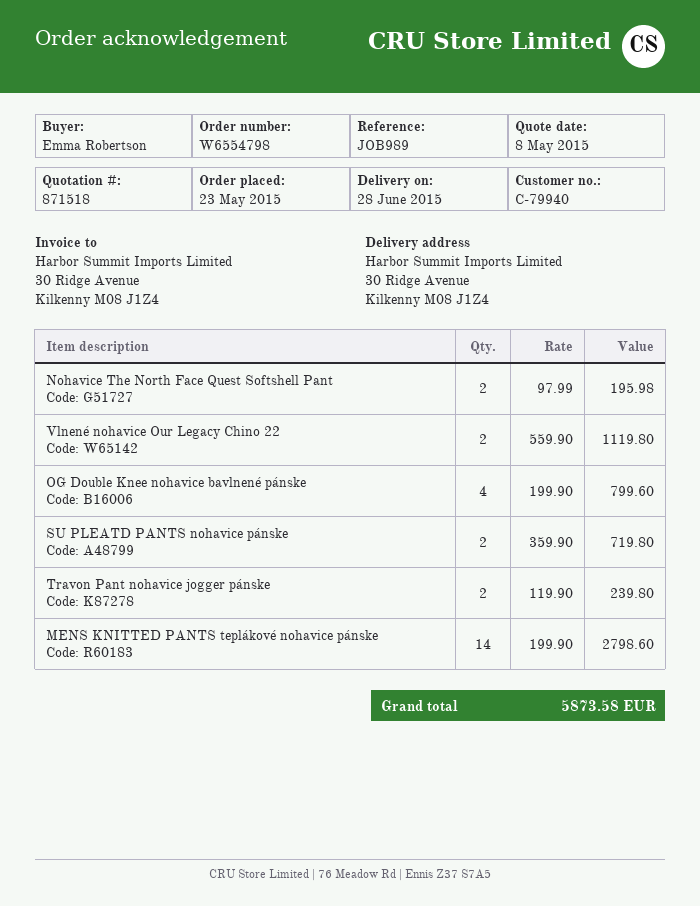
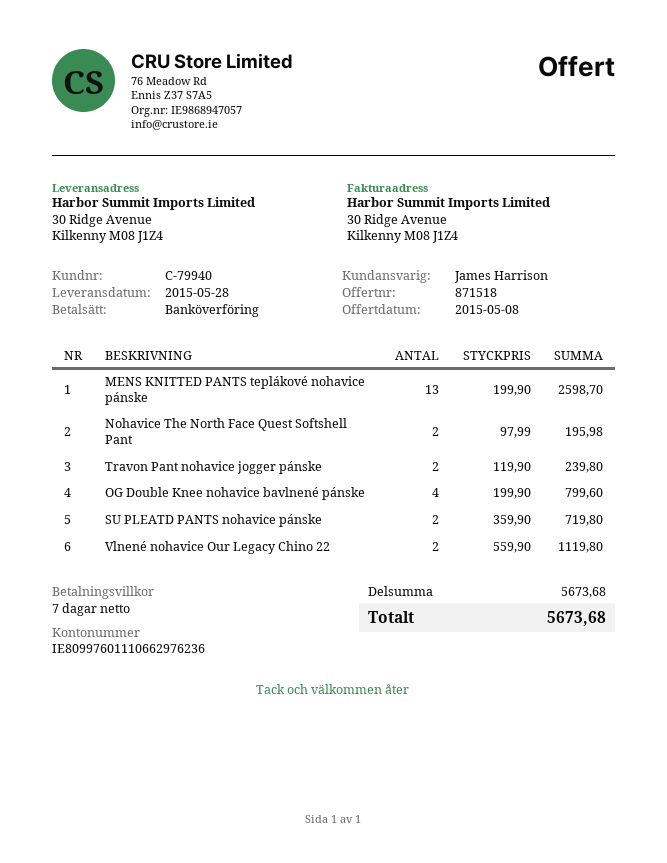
delivery date: 2015-06-28 -> 2015-05-28
MENS KNITTED PANTS teplákové nohavice pánske: 14 x 199.90 = 2798.60 -> 13 x 199.90 = 2598.70
total: 5873.58 -> 5673.68

